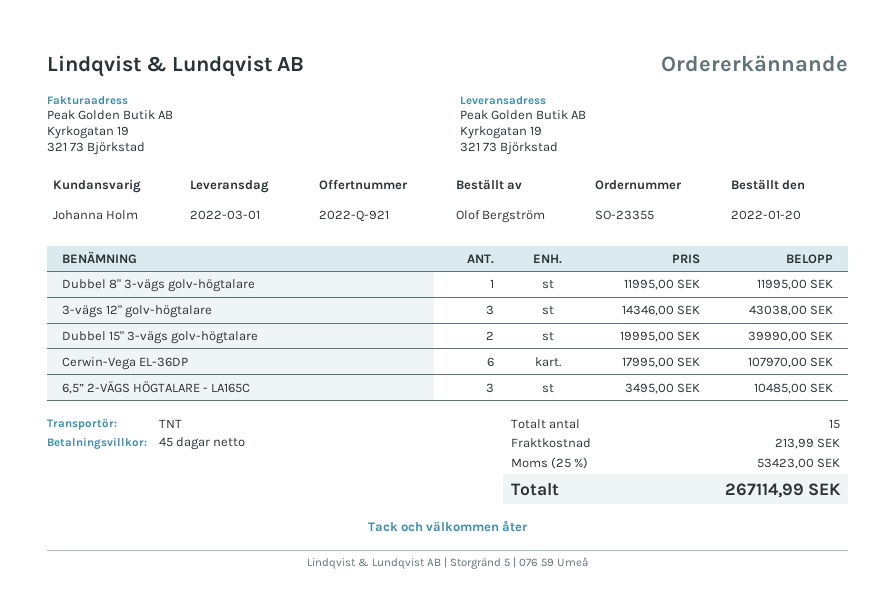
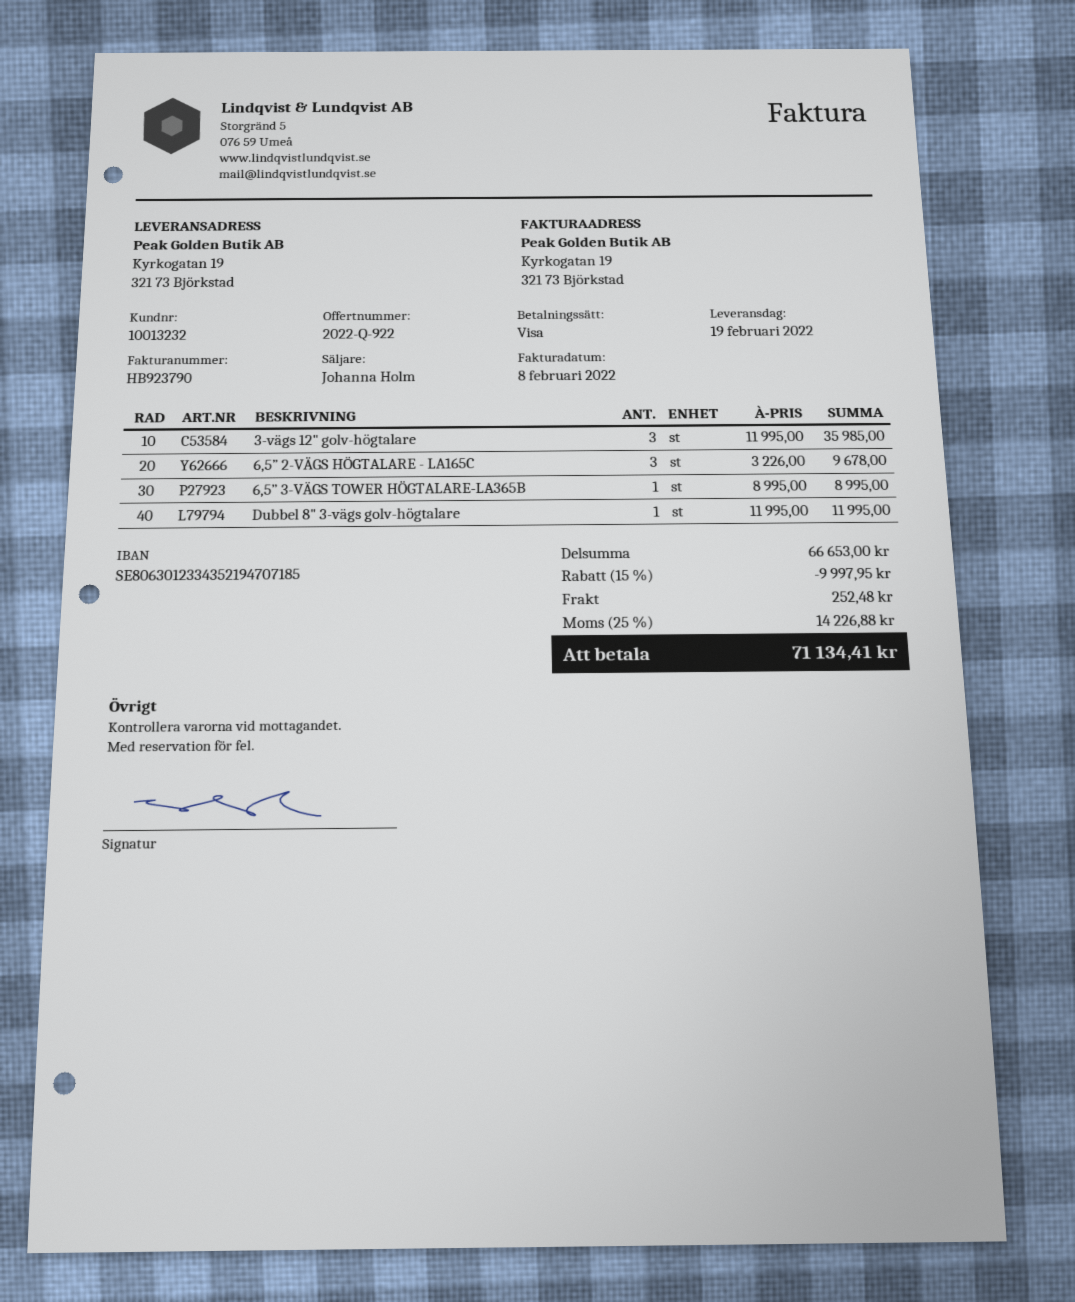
quote number: 2022-Q-921 -> 2022-Q-922
delivery date: 2022-03-01 -> 2022-02-19
3-vägs 12" golv-högtalare: 3 x 14346.00 = 43038.00 -> 3 x 11995.00 = 35985.00
Dubbel 15" 3-vägs golv-högtalare: 2 x 19995.00 = 39990.00 -> none
Cerwin-Vega EL-36DP: 6 x 17995.00 = 107970.00 -> none
6,5” 2-VÄGS HÖGTALARE - LA165C: 3 x 3495.00 = 10485.00 -> 3 x 3226.00 = 9678.00
6,5” 3-VÄGS TOWER HÖGTALARE-LA365B: none -> 1 x 8995.00 = 8995.00
discount: none -> 15% = 9997.95
shipping: 213.99 -> 252.48
tax: 25% = 53423.00 -> 25% = 14226.88
total: 267114.99 -> 71134.41

